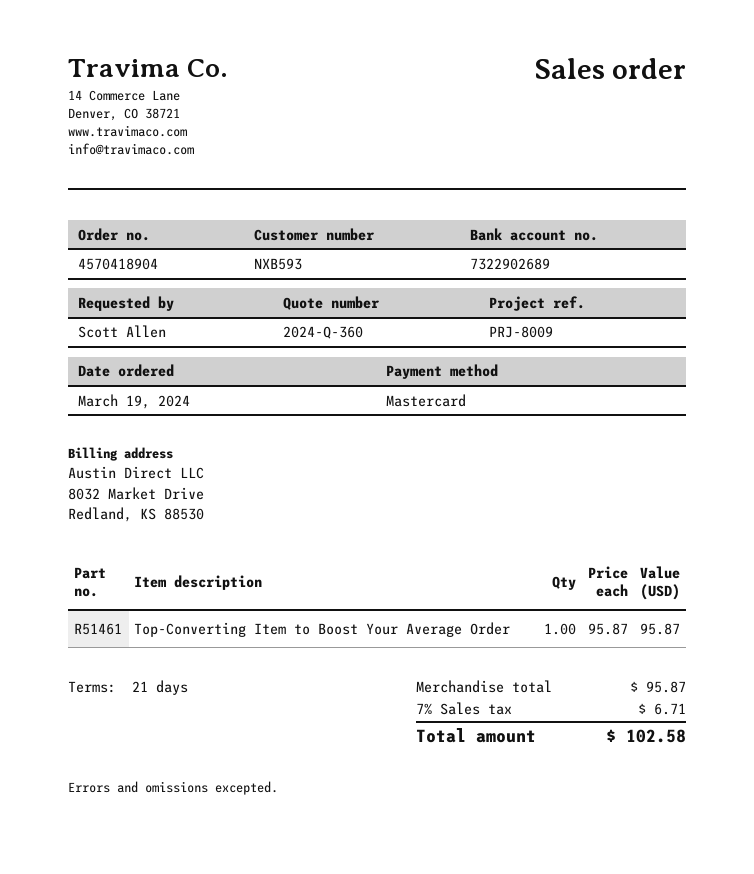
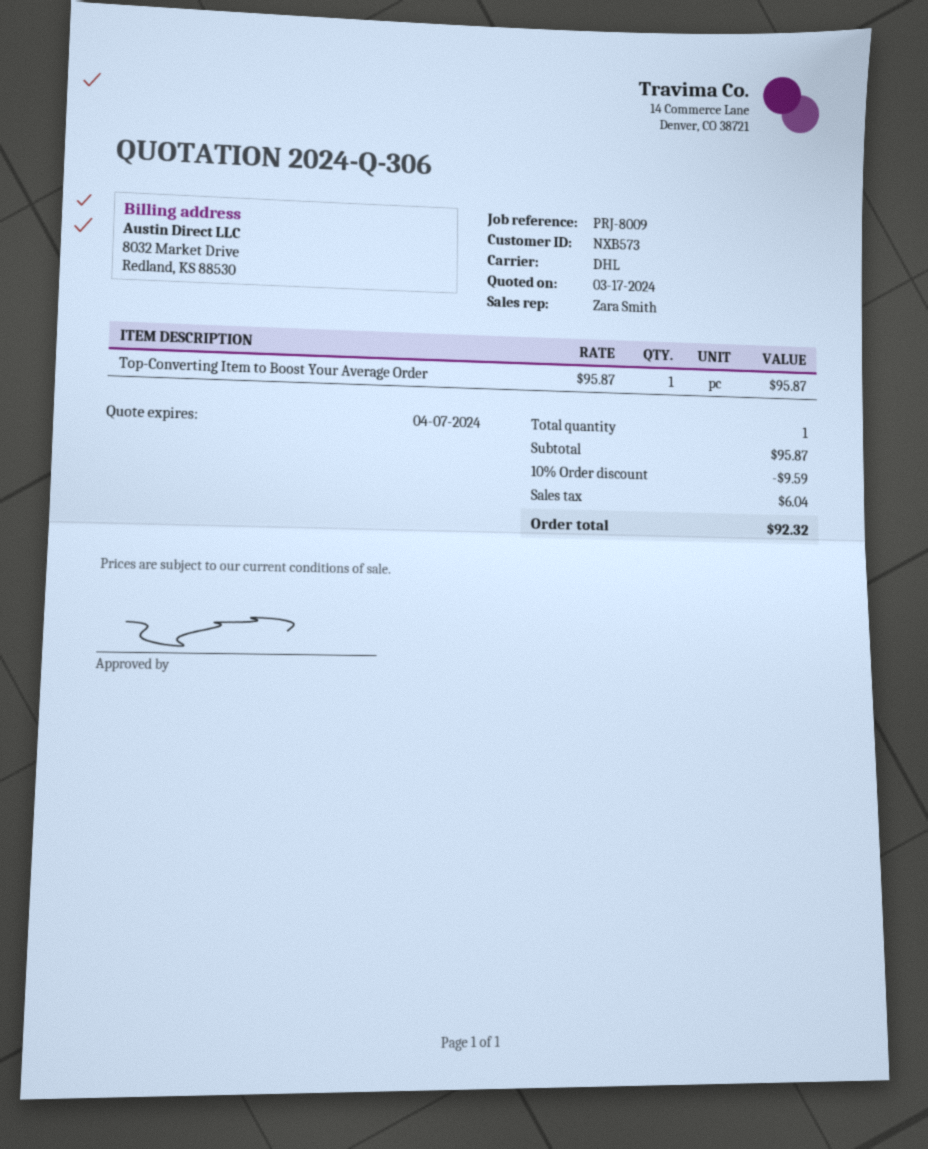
quote number: 2024-Q-360 -> 2024-Q-306
customer number: NXB593 -> NXB573
discount: none -> 10% = 9.59
tax: 6.71 -> 6.04
total: 102.58 -> 92.32

